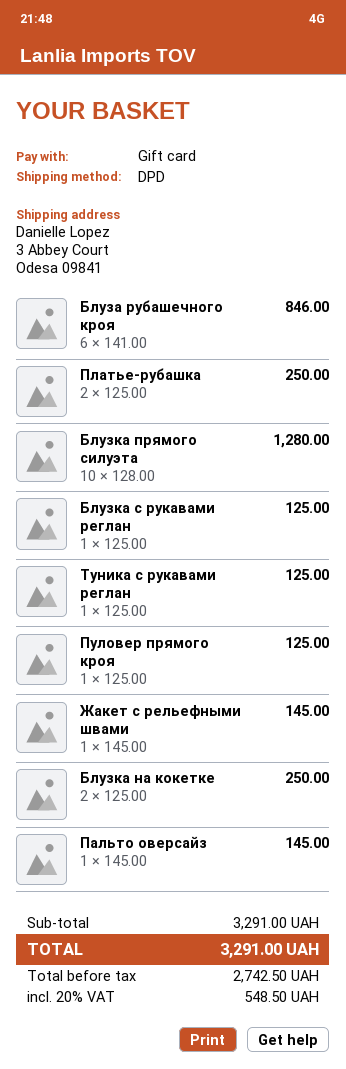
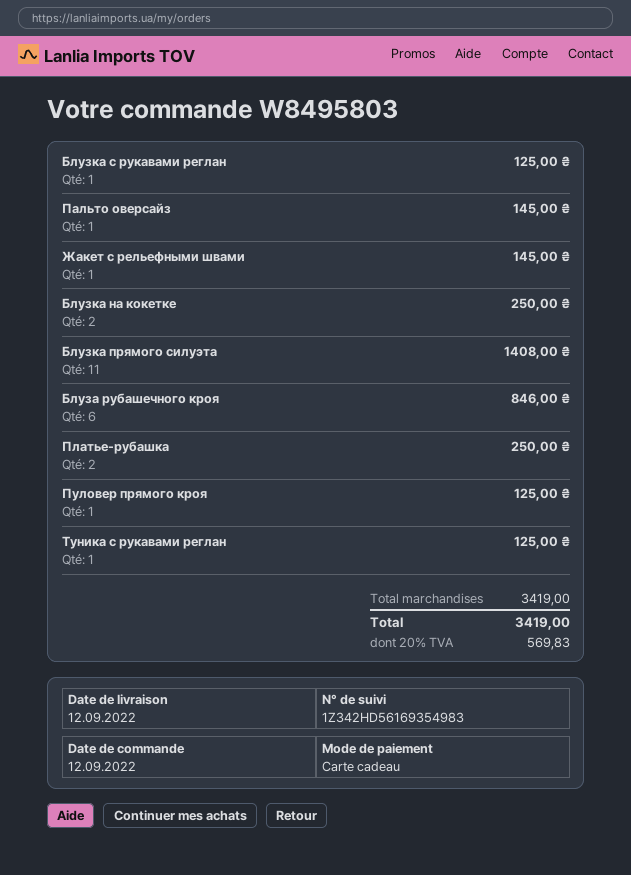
Блузка прямого силуэта: 10 for 1280.00 -> 11 for 1408.00
subtotal: 3291.00 -> 3419.00
tax: 20% = 548.50 -> 20% = 569.83
total: 3291.00 -> 3419.00

